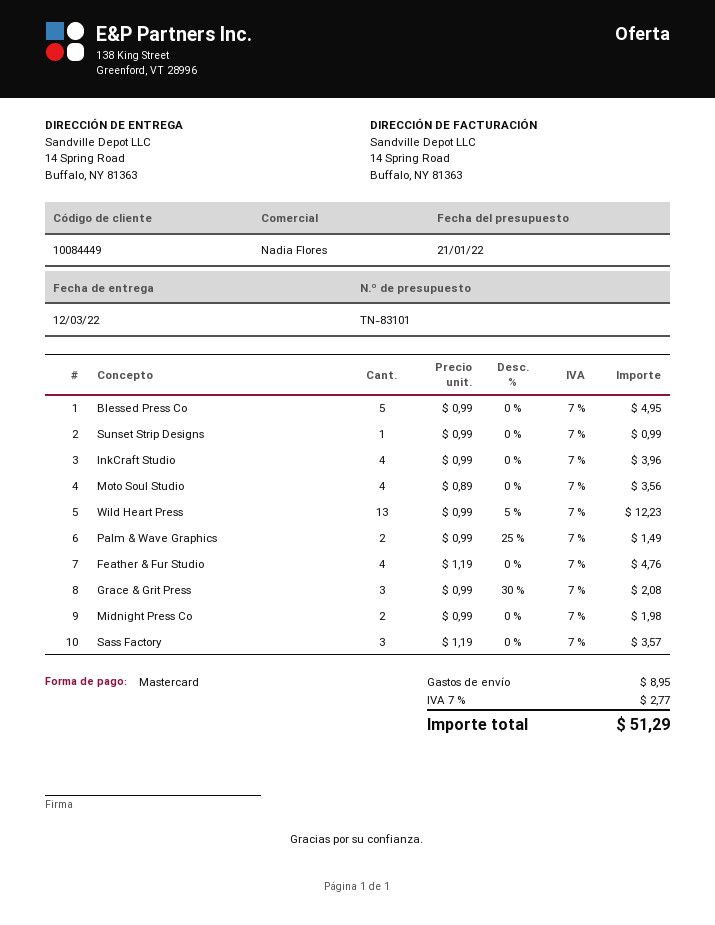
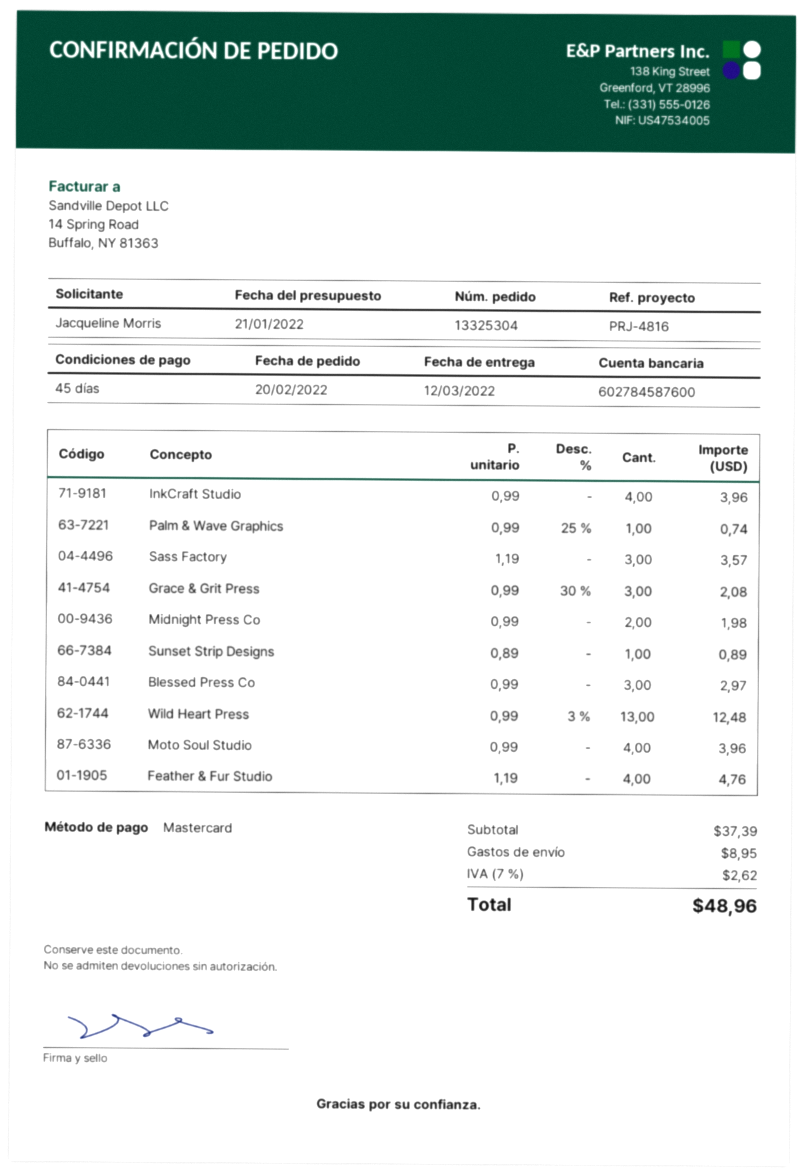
Blessed Press Co: 5 x 0.99 = 4.95 -> 3 x 0.99 = 2.97
Sunset Strip Designs: 1 x 0.99 = 0.99 -> 1 x 0.89 = 0.89
Moto Soul Studio: 4 x 0.89 = 3.56 -> 4 x 0.99 = 3.96
Wild Heart Press: 13 x 0.99 - 5% = 12.23 -> 13 x 0.99 - 3% = 12.48
Palm & Wave Graphics: 2 x 0.99 - 25% = 1.49 -> 1 x 0.99 - 25% = 0.74
tax: 7% = 2.77 -> 7% = 2.62
total: 51.29 -> 48.96

